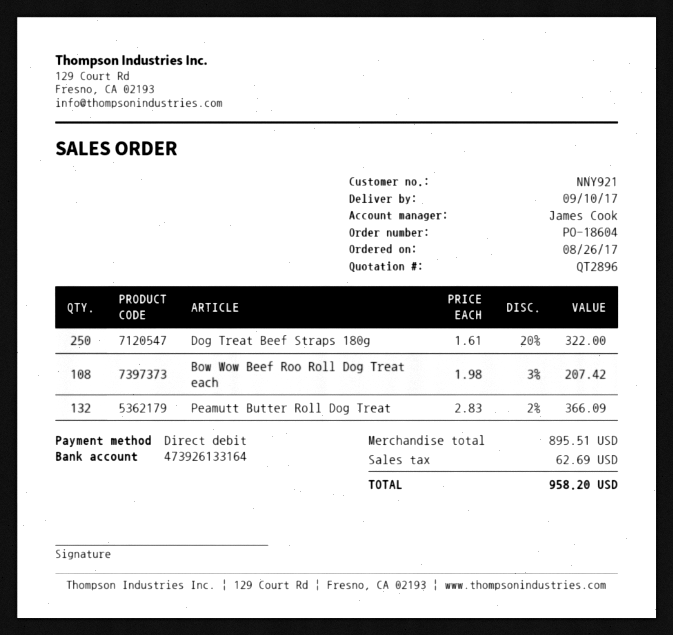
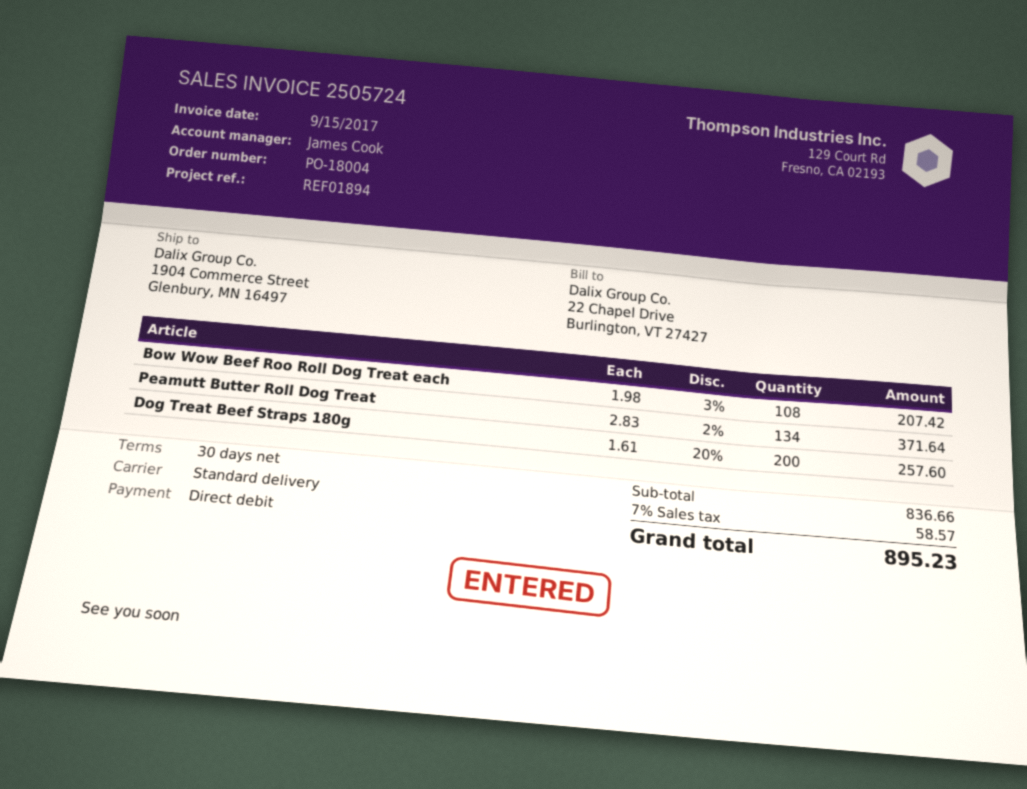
order number: PO-18604 -> PO-18004
Dog Treat Beef Straps 180g: 250 x 1.61 - 20% = 322.00 -> 200 x 1.61 - 20% = 257.60
Peamutt Butter Roll Dog Treat: 132 x 2.83 - 2% = 366.09 -> 134 x 2.83 - 2% = 371.64
subtotal: 895.51 -> 836.66
tax: 62.69 -> 58.57
total: 958.20 -> 895.23

